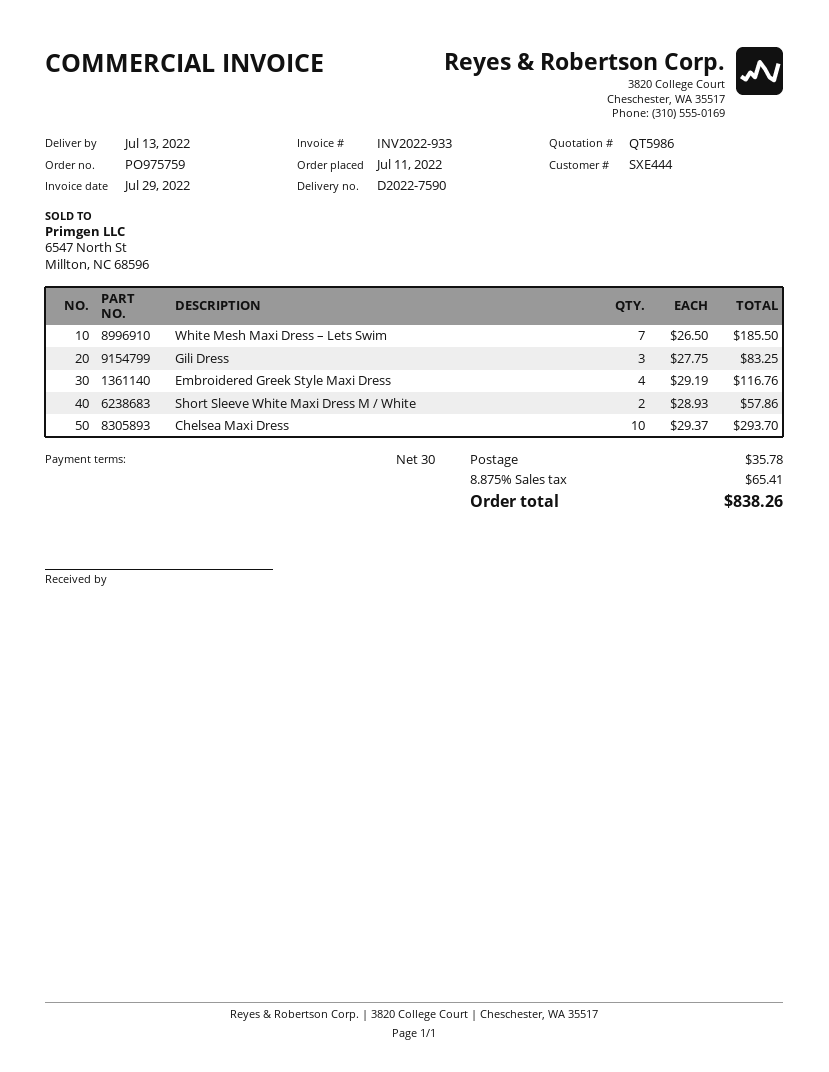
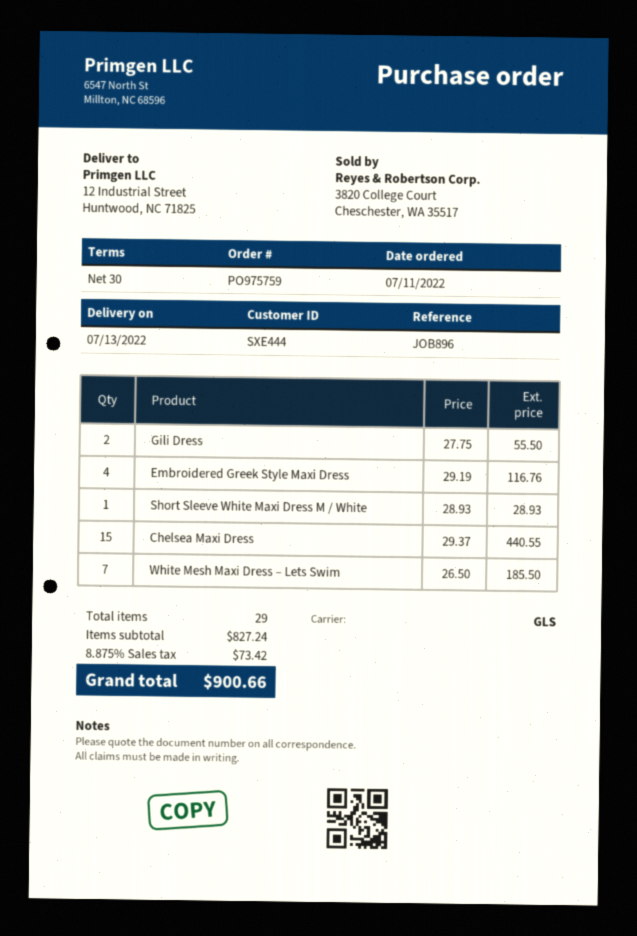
Gili Dress: 3 x 27.75 = 83.25 -> 2 x 27.75 = 55.50
Short Sleeve White Maxi Dress M / White: 2 x 28.93 = 57.86 -> 1 x 28.93 = 28.93
Chelsea Maxi Dress: 10 x 29.37 = 293.70 -> 15 x 29.37 = 440.55
shipping: 35.78 -> none
tax: 8.875% = 65.41 -> 8.875% = 73.42
total: 838.26 -> 900.66

